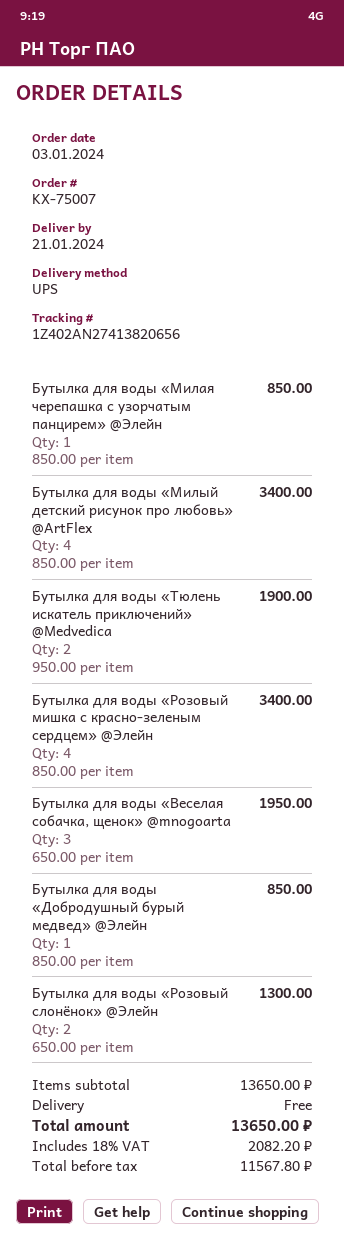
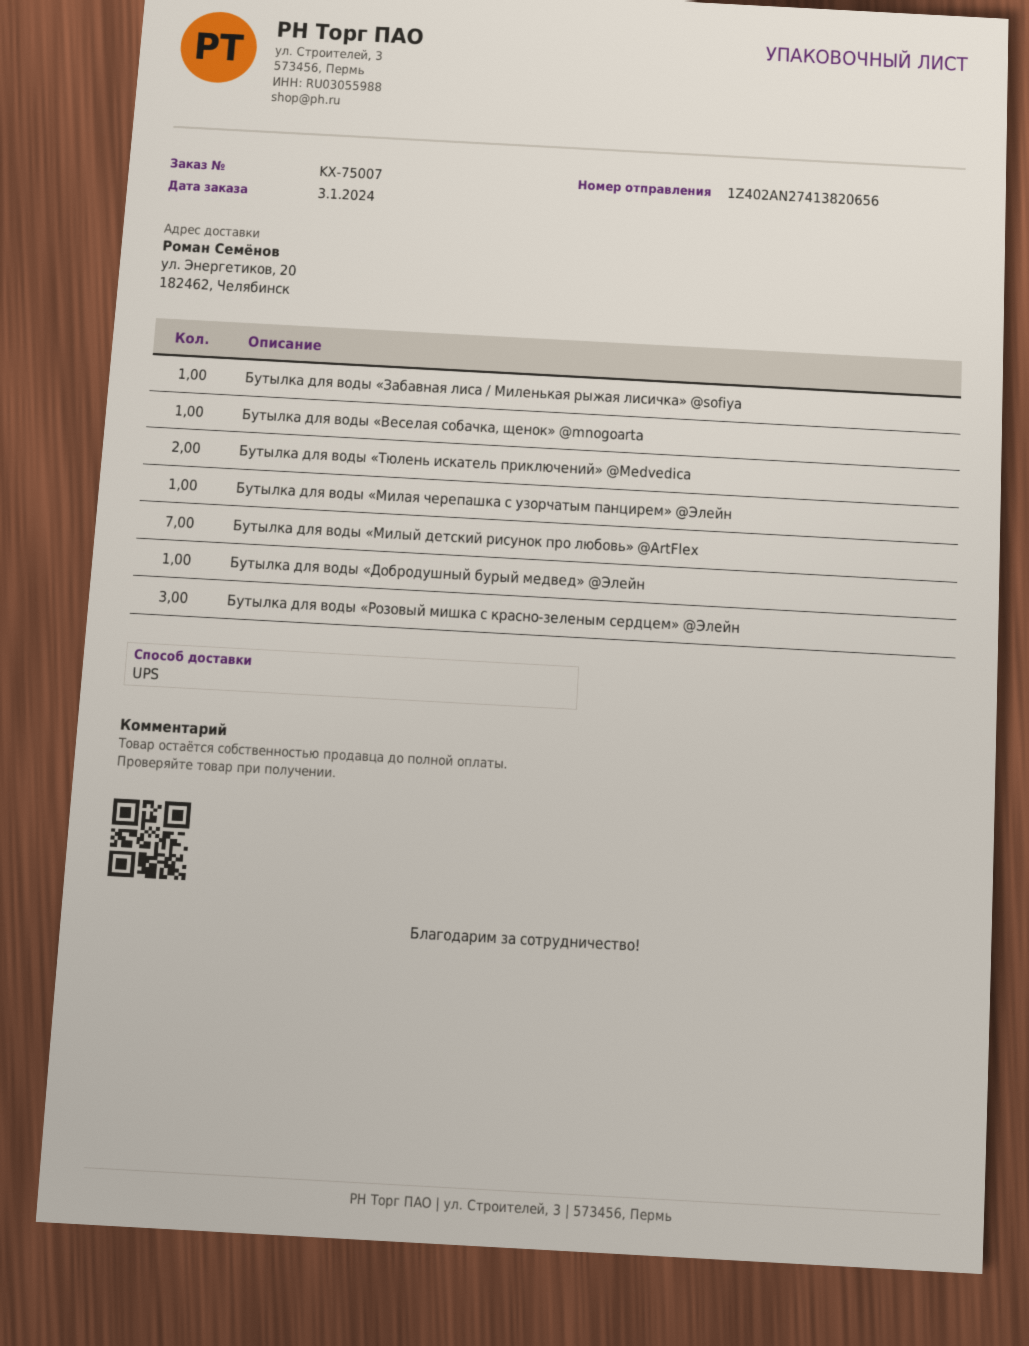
Бутылка для воды «Милый детский рисунок про любовь» @ArtFlex: 4 -> 7
Бутылка для воды «Розовый мишка с красно-зеленым сердцем» @Элейн: 4 -> 3
Бутылка для воды «Веселая собачка, щенок» @mnogoarta: 3 -> 1
Бутылка для воды «Розовый слонёнок» @Элейн: 2 -> none
Бутылка для воды «Забавная лиса / Миленькая рыжая лисичка» @sofiya: none -> 1

